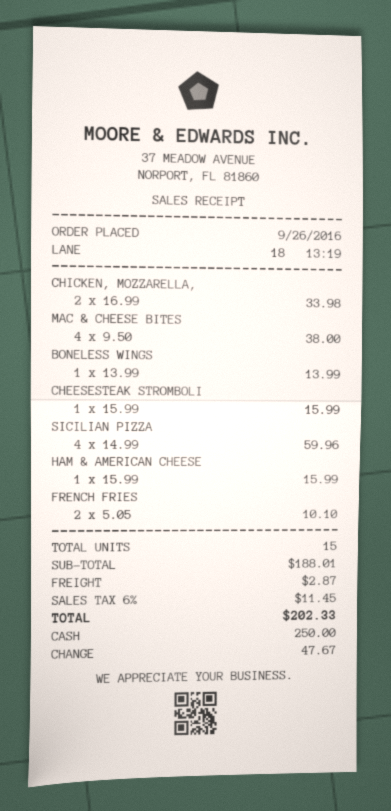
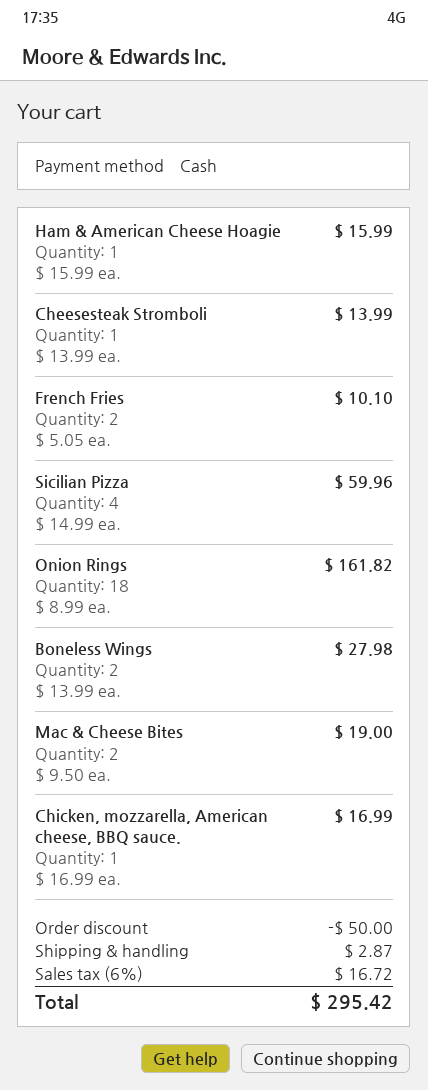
CHICKEN, MOZZARELLA,: 2 x 16.99 = 33.98 -> 1 x 16.99 = 16.99
MAC & CHEESE BITES: 4 x 9.50 = 38.00 -> 2 x 9.50 = 19.00
BONELESS WINGS: 1 x 13.99 = 13.99 -> 2 x 13.99 = 27.98
CHEESESTEAK STROMBOLI: 1 x 15.99 = 15.99 -> 1 x 13.99 = 13.99
Onion Rings: none -> 18 x 8.99 = 161.82
discount: none -> 50.00
tax: 6% = 11.45 -> 6% = 16.72
total: 202.33 -> 295.42

